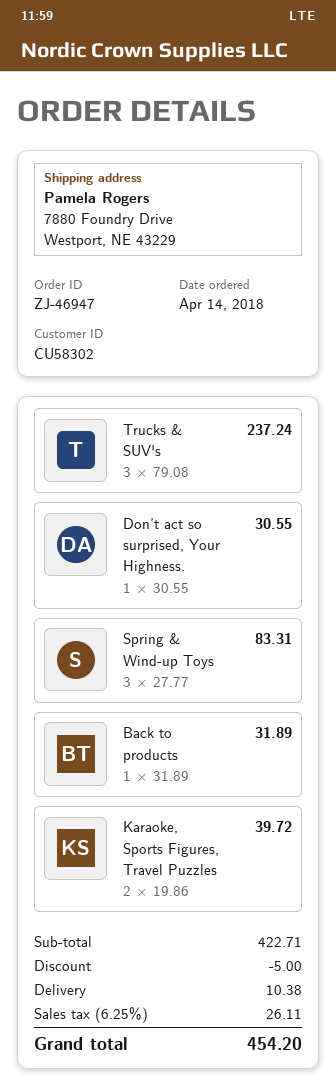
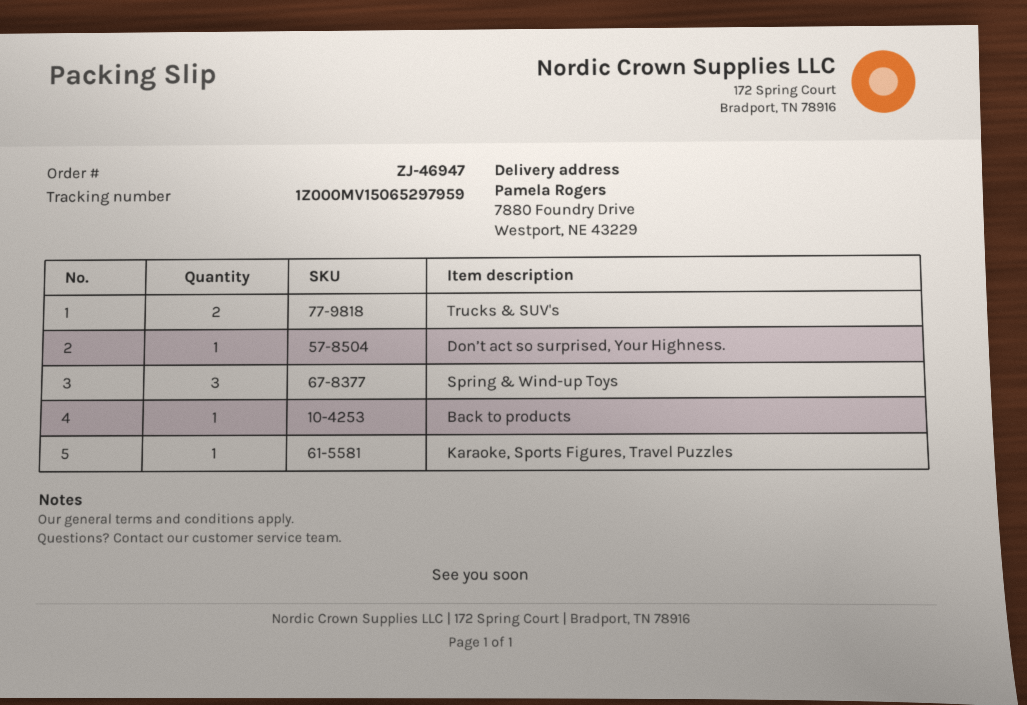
Trucks & SUV's: 3 -> 2
Karaoke, Sports Figures, Travel Puzzles: 2 -> 1

